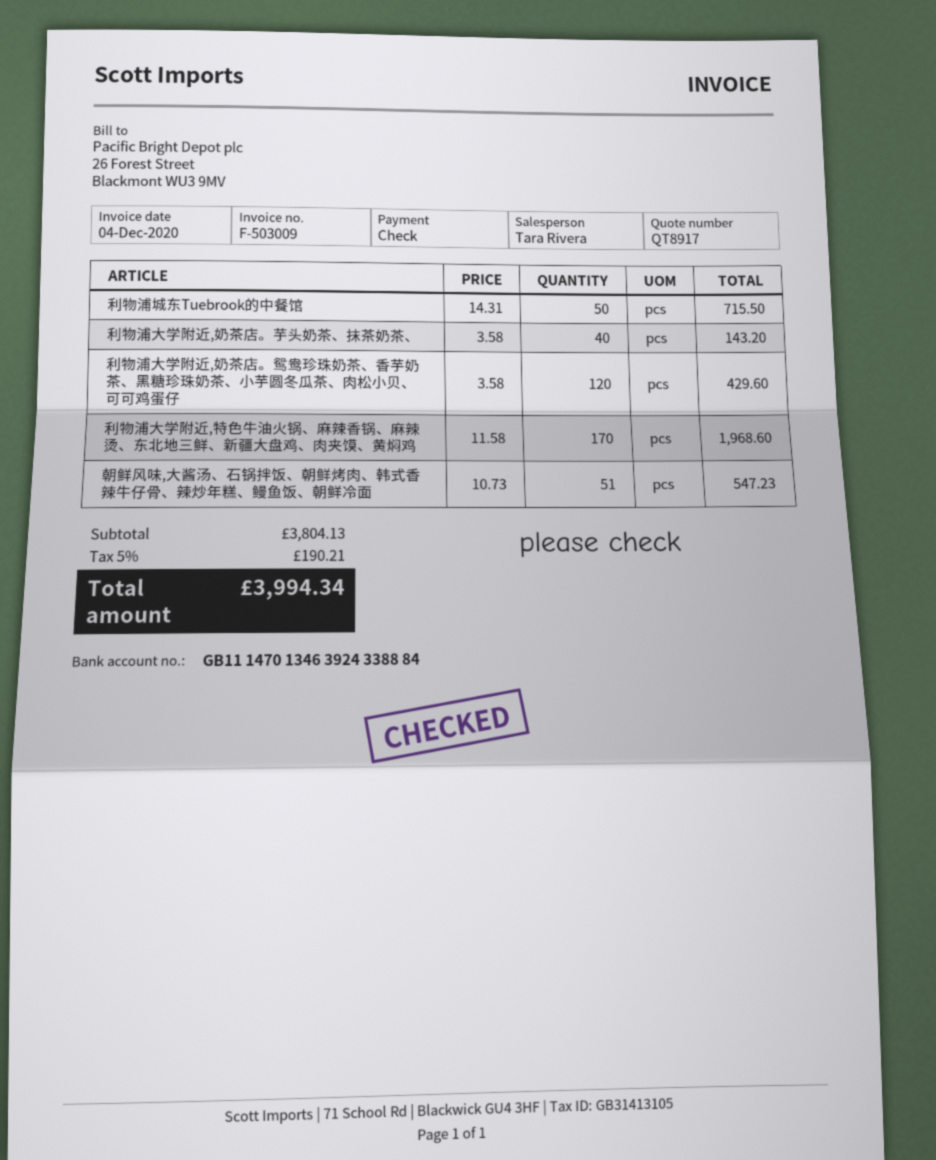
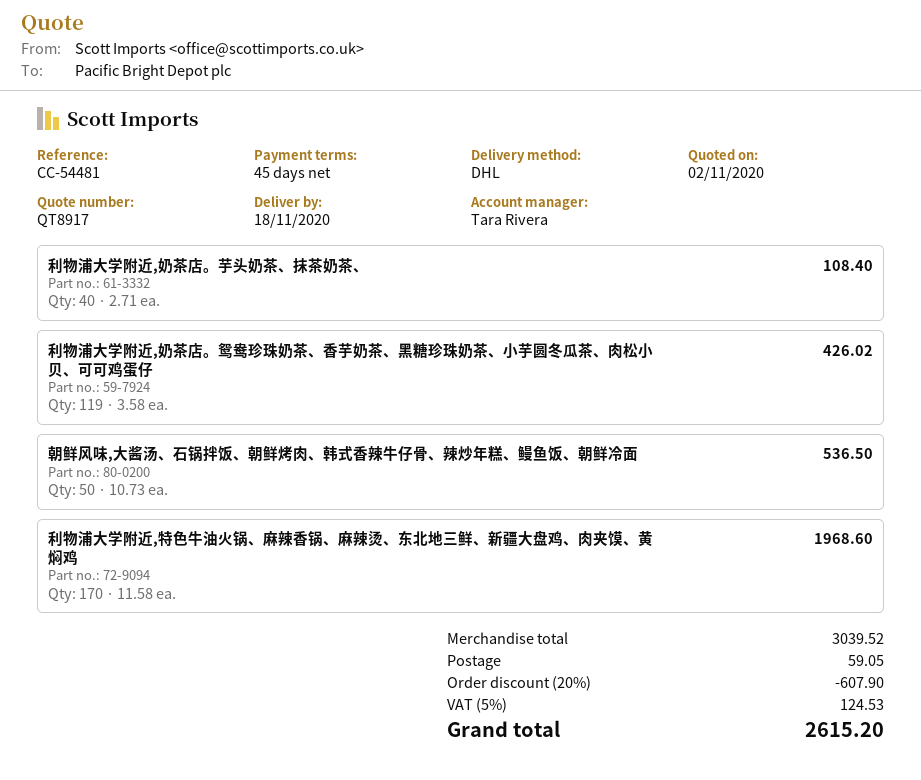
利物浦城东Tuebrook的中餐馆: 50 x 14.31 = 715.50 -> none
利物浦大学附近,奶茶店。芋头奶茶、抹茶奶茶、: 40 x 3.58 = 143.20 -> 40 x 2.71 = 108.40
利物浦大学附近,奶茶店。鸳鸯珍珠奶茶、香芋奶茶、黑糖珍珠奶茶、小芋圆冬瓜茶、肉松小贝、可可鸡蛋仔: 120 x 3.58 = 429.60 -> 119 x 3.58 = 426.02
朝鲜风味,大酱汤、石锅拌饭、朝鲜烤肉、韩式香辣牛仔骨、辣炒年糕、鳗鱼饭、朝鲜冷面: 51 x 10.73 = 547.23 -> 50 x 10.73 = 536.50
subtotal: 3804.13 -> 3039.52
discount: none -> 20% = 607.90
shipping: none -> 59.05
tax: 5% = 190.21 -> 5% = 124.53
total: 3994.34 -> 2615.20

